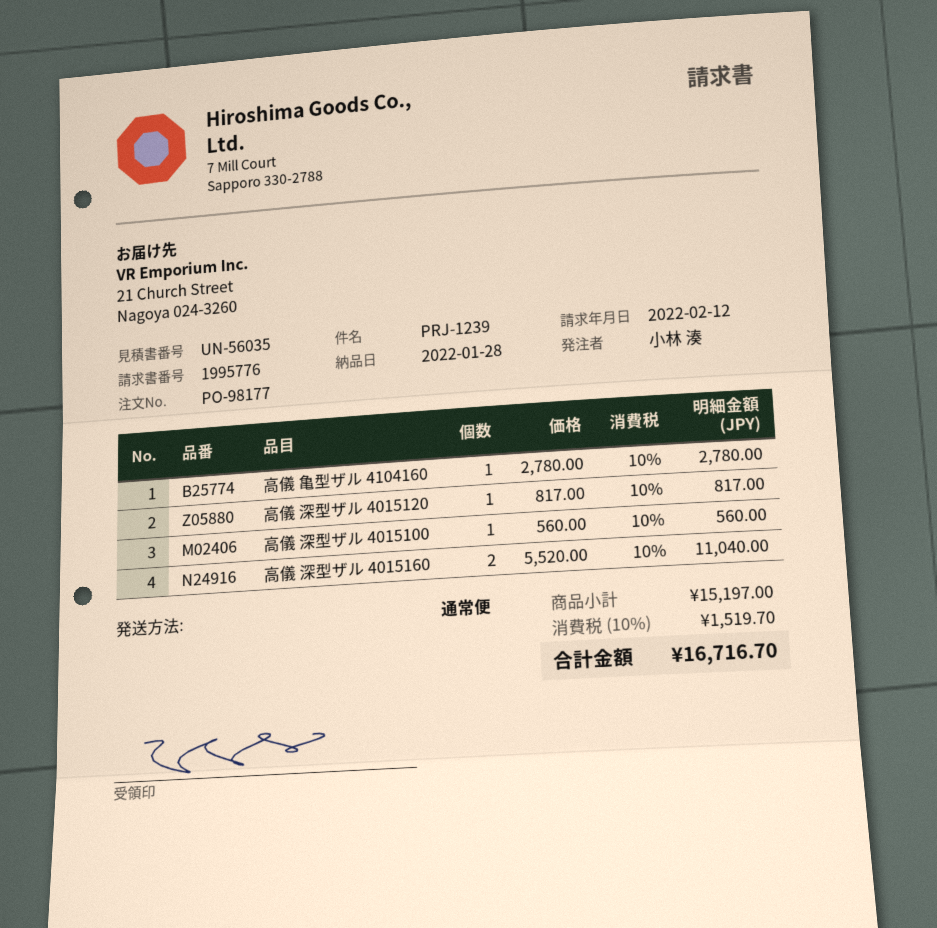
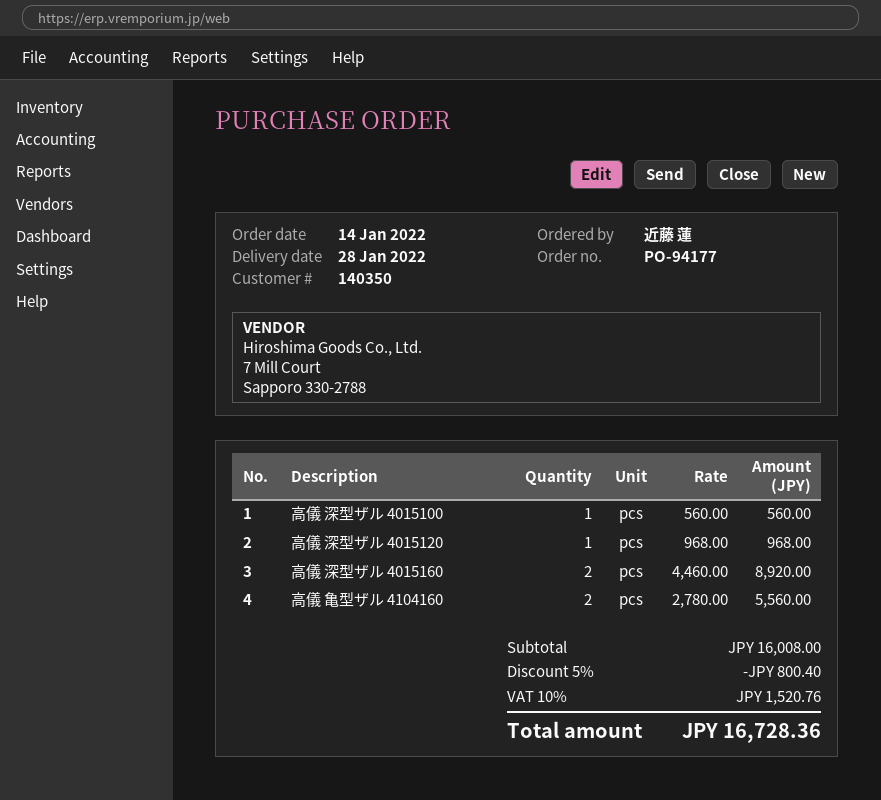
order number: PO-98177 -> PO-94177
ordered by: 小林 湊 -> 近藤 蓮
高儀 亀型ザル 4104160: 1 x 2780.00 = 2780.00 -> 2 x 2780.00 = 5560.00
高儀 深型ザル 4015120: 1 x 817.00 = 817.00 -> 1 x 968.00 = 968.00
高儀 深型ザル 4015160: 2 x 5520.00 = 11040.00 -> 2 x 4460.00 = 8920.00
subtotal: 15197.00 -> 16008.00
discount: none -> 5% = 800.40
tax: 10% = 1519.70 -> 10% = 1520.76
total: 16716.70 -> 16728.36

